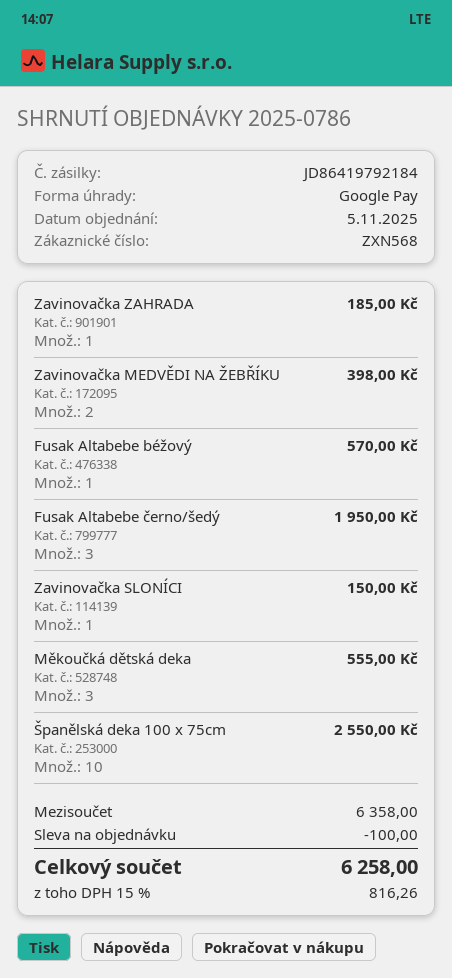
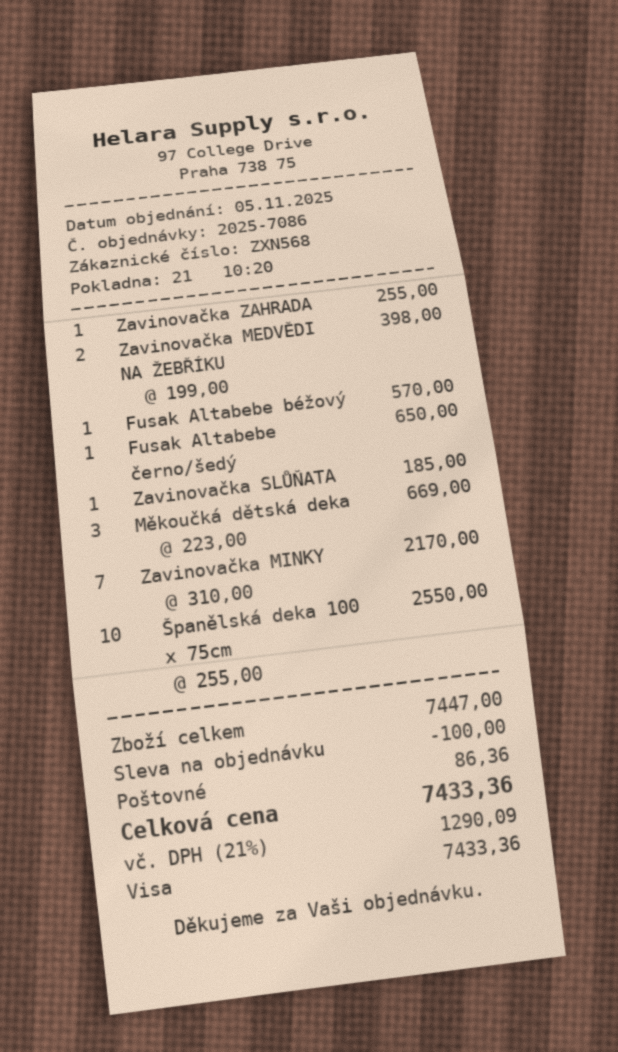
order number: 2025-0786 -> 2025-7086
payment method: Google Pay -> Visa
Zavinovačka ZAHRADA: 1 for 185.00 -> 1 for 255.00
Fusak Altabebe černo/šedý: 3 for 1950.00 -> 1 for 650.00
Zavinovačka SLONÍCI: 1 for 150.00 -> none
Měkoučká dětská deka: 3 for 555.00 -> 3 for 669.00
Zavinovačka SLŮŇATA: none -> 1 for 185.00
Zavinovačka MINKY: none -> 7 for 2170.00
subtotal: 6358.00 -> 7447.00
shipping: none -> 86.36
tax: 15% = 816.26 -> 21% = 1290.09
total: 6258.00 -> 7433.36

